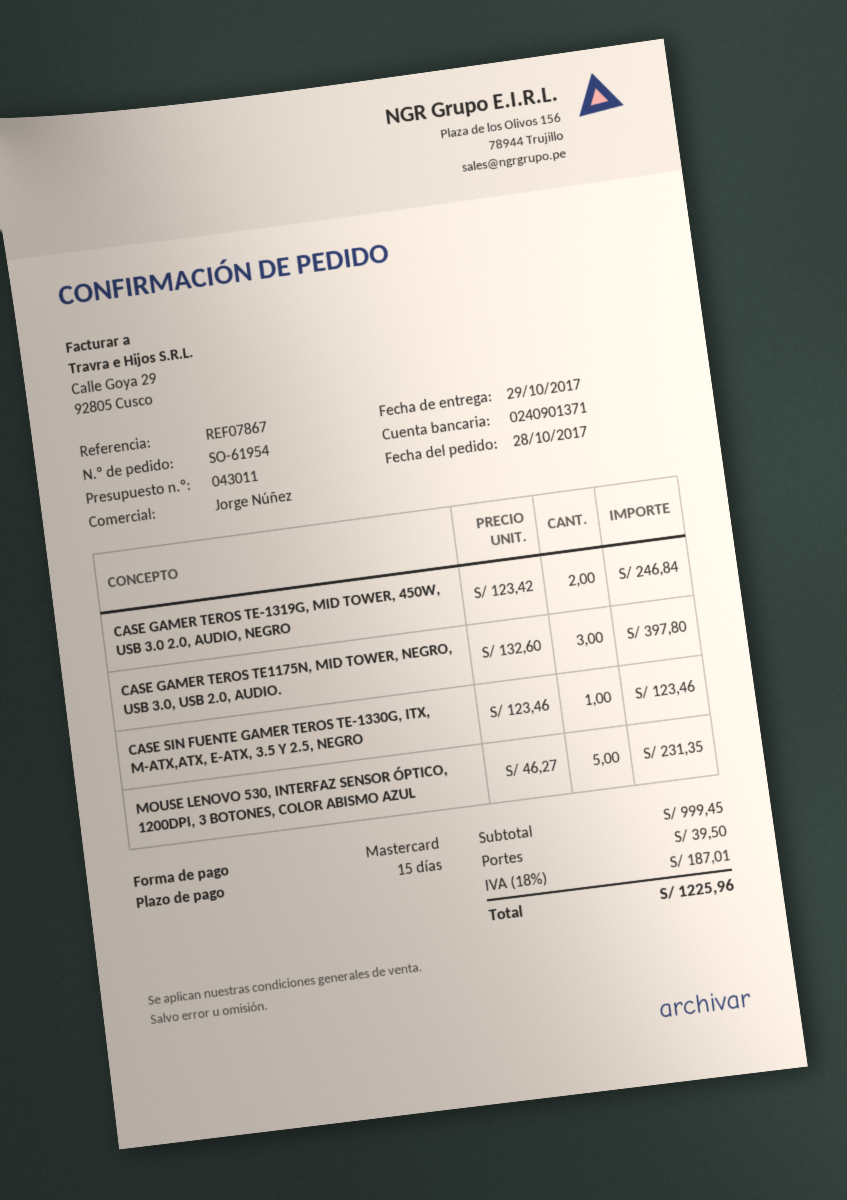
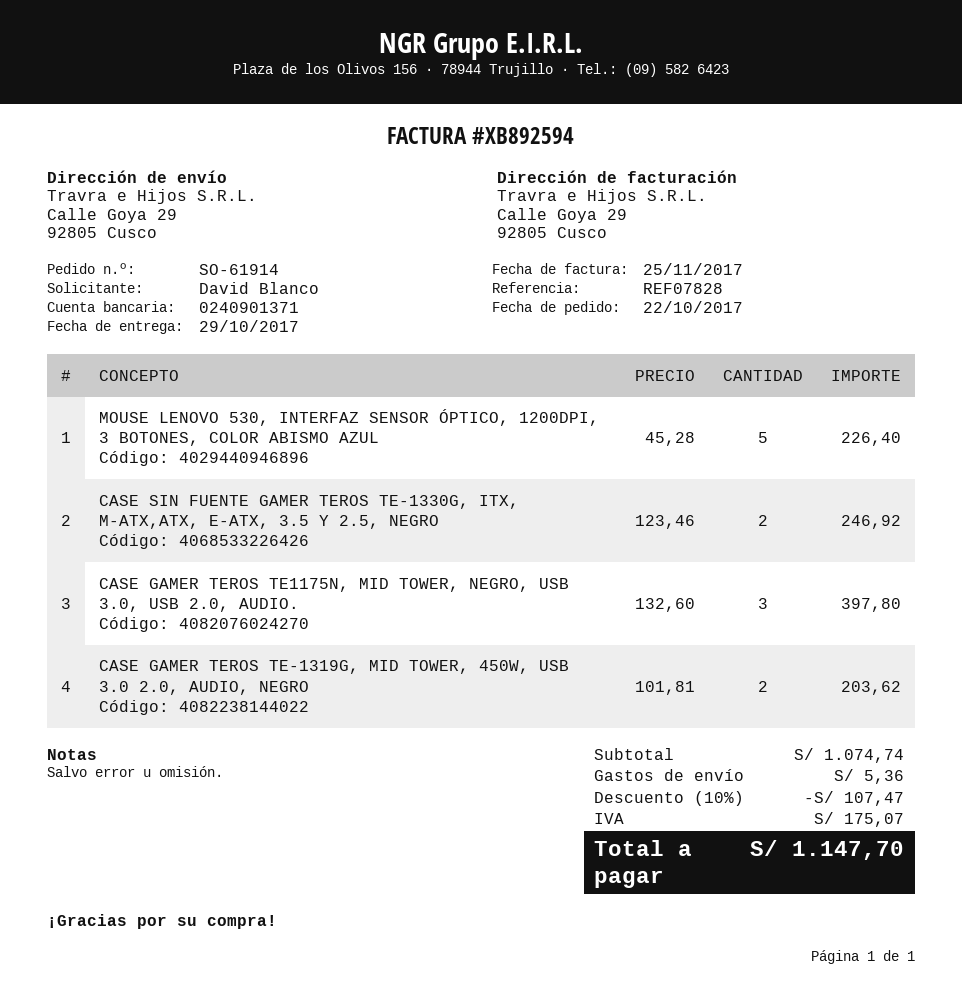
order number: SO-61954 -> SO-61914
order date: 2017-10-28 -> 2017-10-22
reference: REF07867 -> REF07828
CASE GAMER TEROS TE-1319G, MID TOWER, 450W, USB 3.0 2.0, AUDIO, NEGRO: 2 x 123.42 = 246.84 -> 2 x 101.81 = 203.62
CASE SIN FUENTE GAMER TEROS TE-1330G, ITX, M-ATX,ATX, E-ATX, 3.5 Y 2.5, NEGRO: 1 x 123.46 = 123.46 -> 2 x 123.46 = 246.92
MOUSE LENOVO 530, INTERFAZ SENSOR ÓPTICO, 1200DPI, 3 BOTONES, COLOR ABISMO AZUL: 5 x 46.27 = 231.35 -> 5 x 45.28 = 226.40
subtotal: 999.45 -> 1074.74
discount: none -> 10% = 107.47
shipping: 39.50 -> 5.36
tax: 187.01 -> 175.07
total: 1225.96 -> 1147.70

